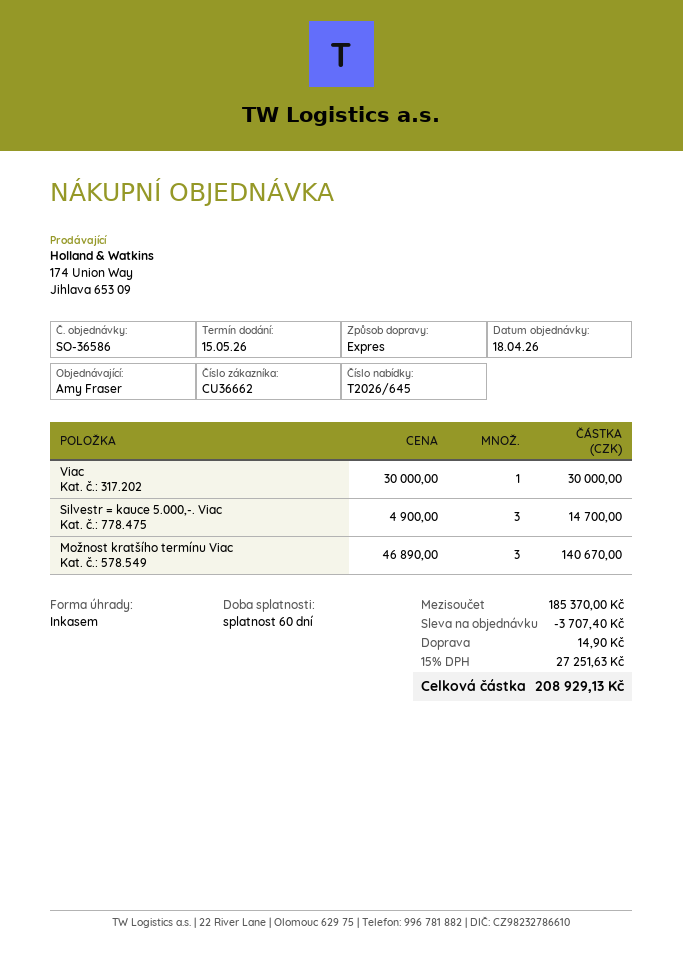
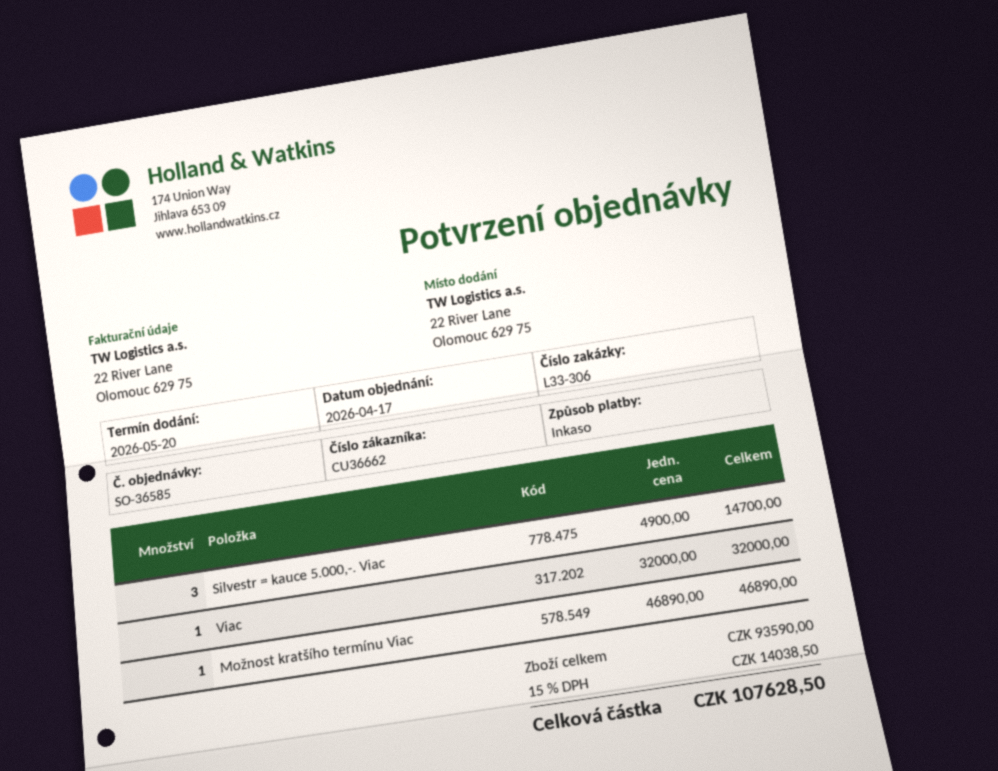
order number: SO-36586 -> SO-36585
order date: 2026-04-18 -> 2026-04-17
delivery date: 2026-05-15 -> 2026-05-20
Viac: 1 x 30000.00 = 30000.00 -> 1 x 32000.00 = 32000.00
Možnost kratšího termínu Viac: 3 x 46890.00 = 140670.00 -> 1 x 46890.00 = 46890.00
subtotal: 185370.00 -> 93590.00
discount: 3707.40 -> none
shipping: 14.90 -> none
tax: 15% = 27251.63 -> 15% = 14038.50
total: 208929.13 -> 107628.50

